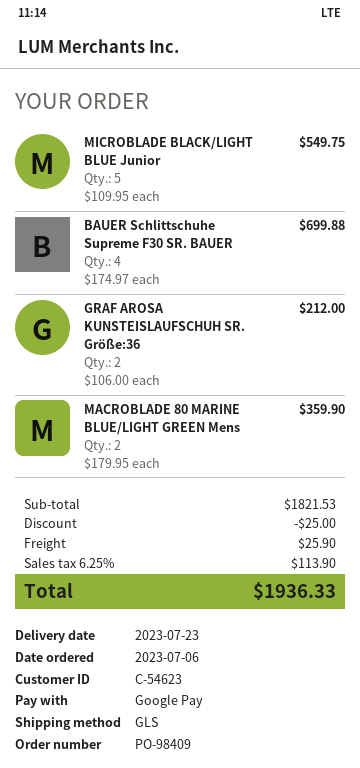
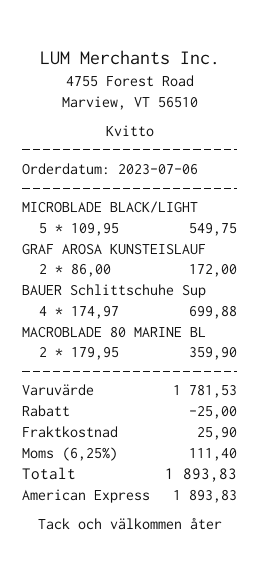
payment method: Google Pay -> American Express
GRAF AROSA KUNSTEISLAUFSCHUH SR. Größe:36: 2 x 106.00 = 212.00 -> 2 x 86.00 = 172.00
subtotal: 1821.53 -> 1781.53
tax: 6.25% = 113.90 -> 6.25% = 111.40
total: 1936.33 -> 1893.83

